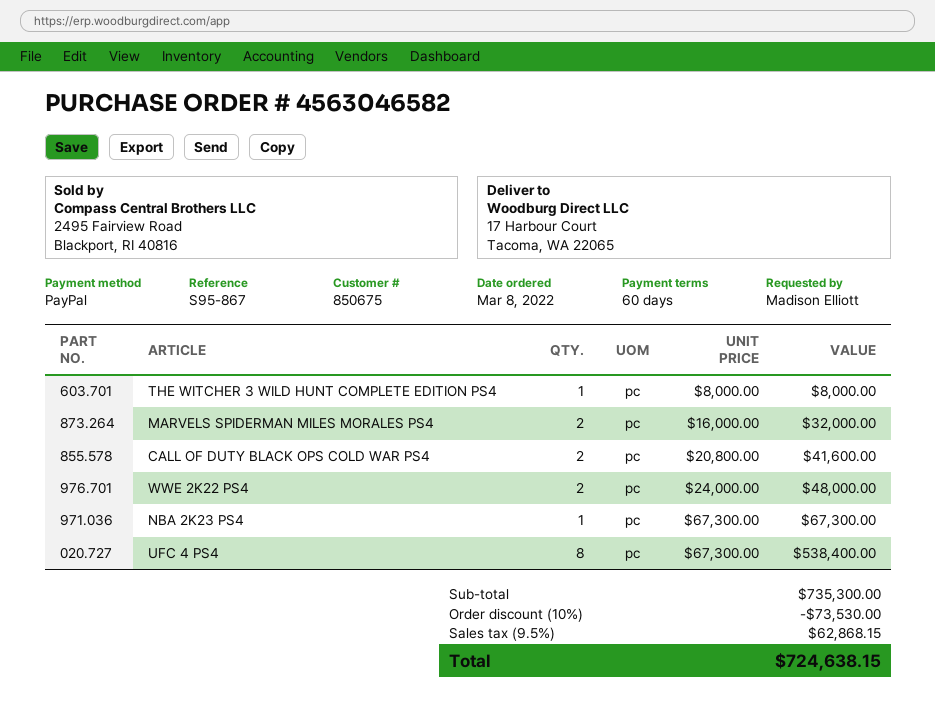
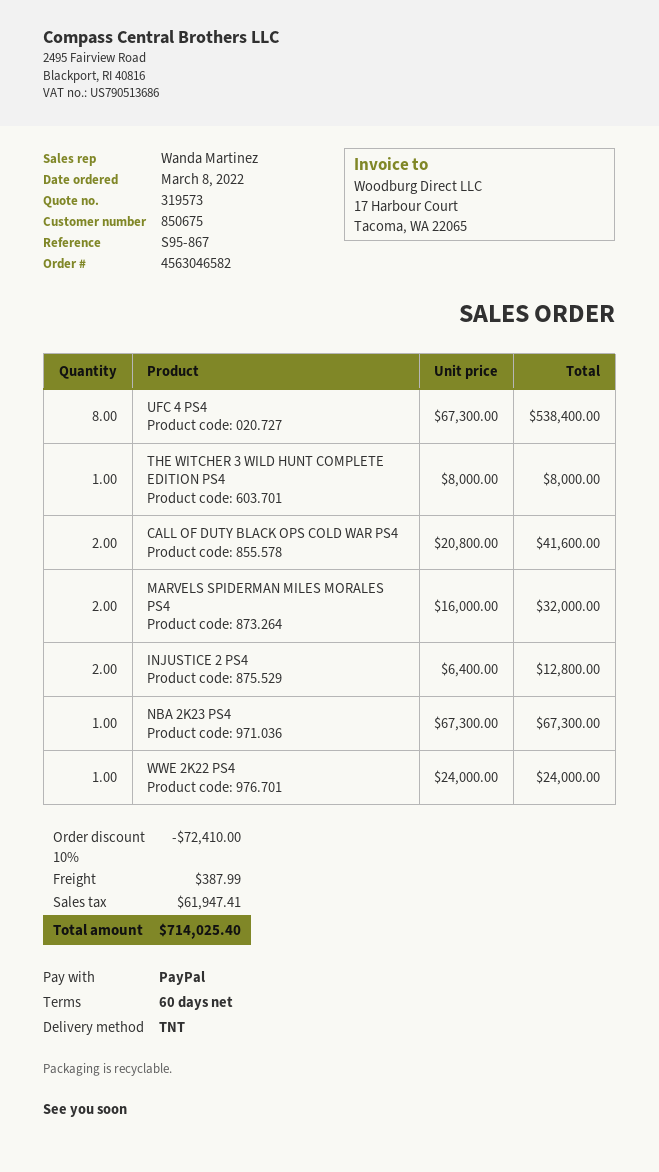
WWE 2K22 PS4: 2 x 24000.00 = 48000.00 -> 1 x 24000.00 = 24000.00
INJUSTICE 2 PS4: none -> 2 x 6400.00 = 12800.00
discount: 10% = 73530.00 -> 10% = 72410.00
shipping: none -> 387.99
tax: 62868.15 -> 61947.41
total: 724638.15 -> 714025.40

